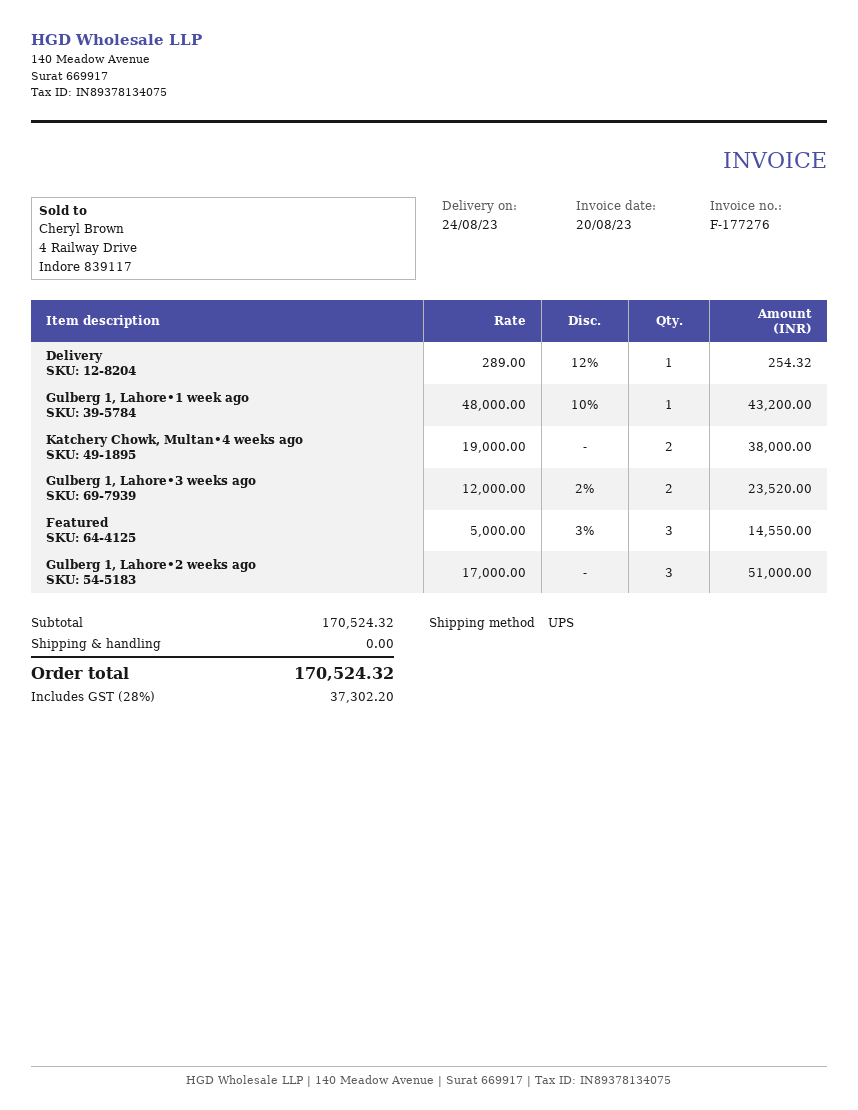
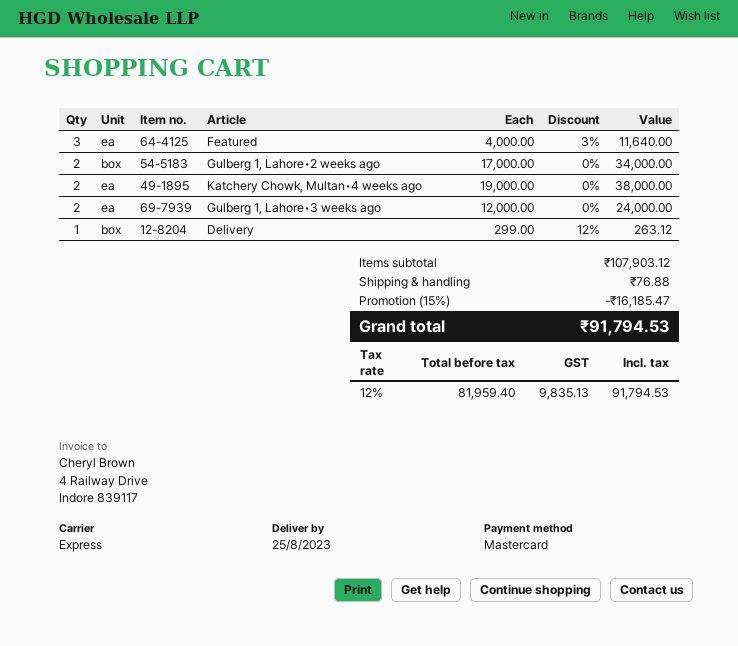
delivery date: 2023-08-24 -> 2023-08-25
shipping method: UPS -> express
Delivery: 1 x 289.00 - 12% = 254.32 -> 1 x 299.00 - 12% = 263.12
Gulberg 1, Lahore•1 week ago: 1 x 48000.00 - 10% = 43200.00 -> none
Gulberg 1, Lahore•3 weeks ago: 2 x 12000.00 - 2% = 23520.00 -> 2 x 12000.00 = 24000.00
Featured: 3 x 5000.00 - 3% = 14550.00 -> 3 x 4000.00 - 3% = 11640.00
Gulberg 1, Lahore•2 weeks ago: 3 x 17000.00 = 51000.00 -> 2 x 17000.00 = 34000.00
subtotal: 170524.32 -> 107903.12
discount: none -> 15% = 16185.47
shipping: 0.00 -> 76.88
tax: 28% = 37302.20 -> 12% = 9835.13
total: 170524.32 -> 91794.53

